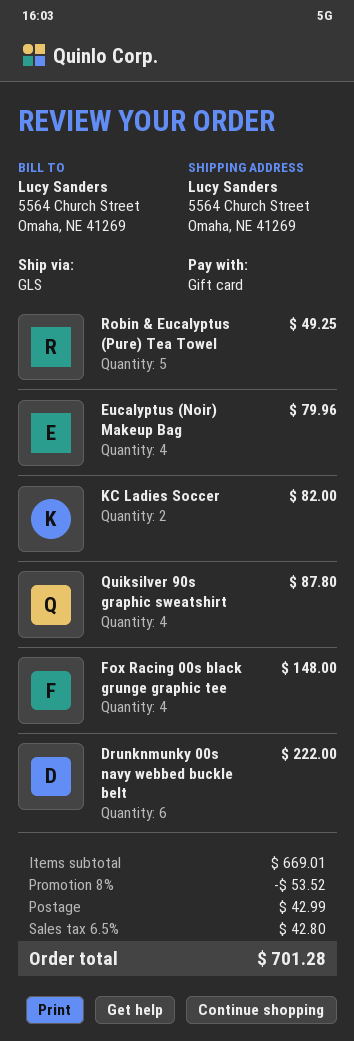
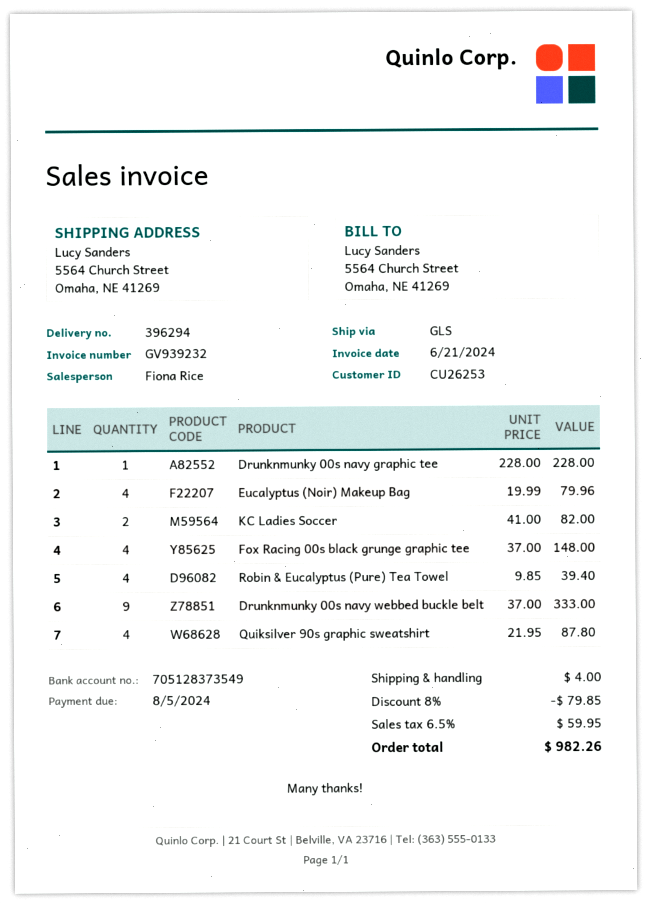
Robin & Eucalyptus (Pure) Tea Towel: 5 for 49.25 -> 4 for 39.40
Drunknmunky 00s navy webbed buckle belt: 6 for 222.00 -> 9 for 333.00
Drunknmunky 00s navy graphic tee: none -> 1 for 228.00
discount: 8% = 53.52 -> 8% = 79.85
shipping: 42.99 -> 4.00
tax: 6.5% = 42.80 -> 6.5% = 59.95
total: 701.28 -> 982.26

